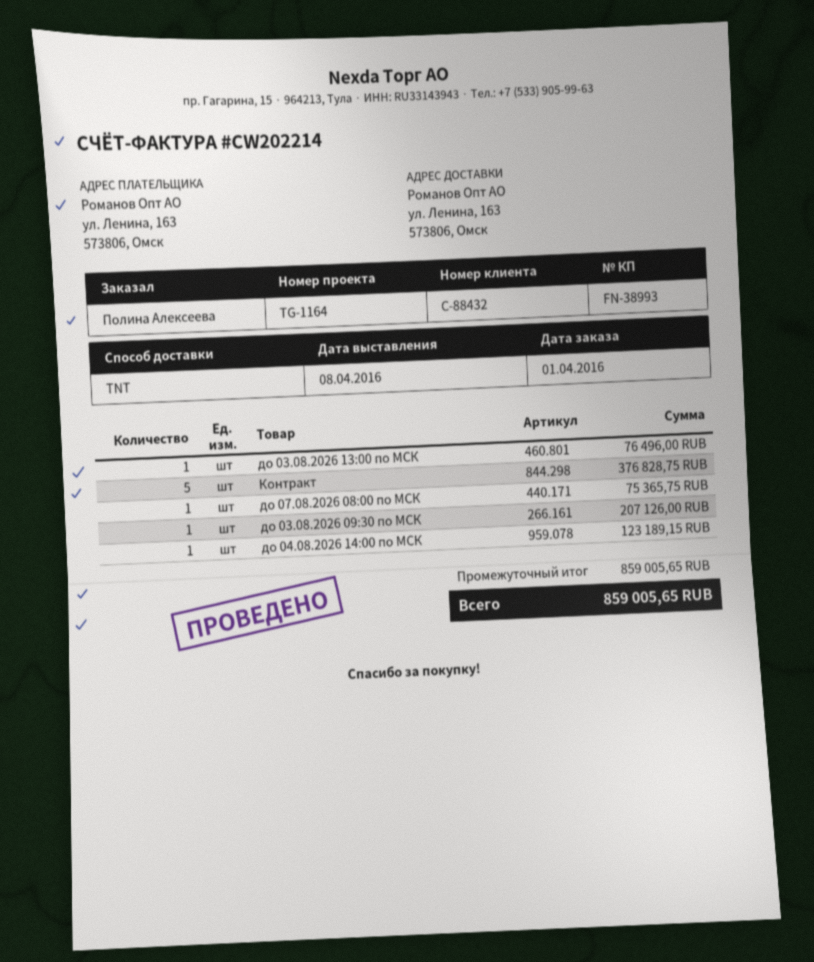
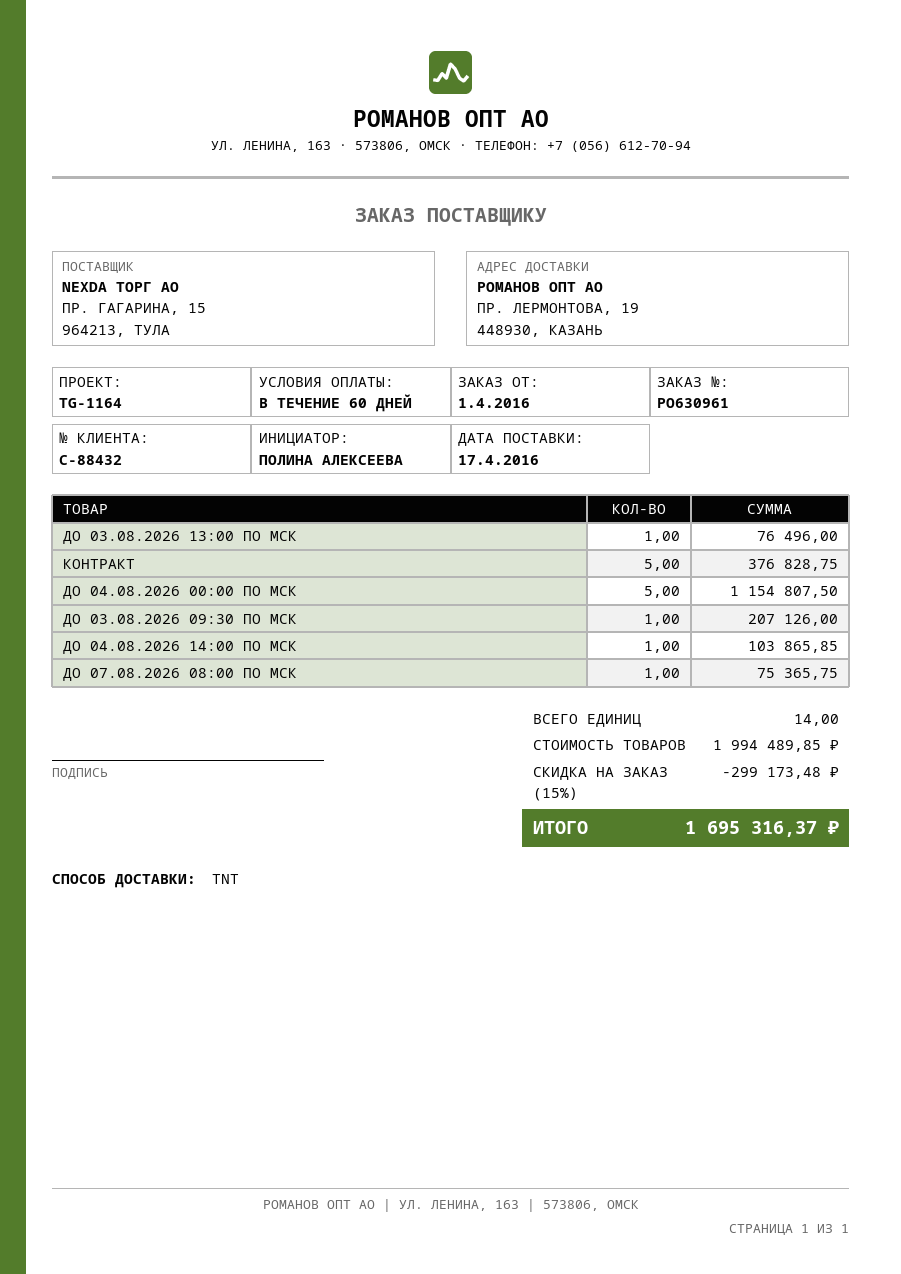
ship to: ул. Ленина, 163, 573806, Омск -> ПР. ЛЕРМОНТОВА, 19, 448930, КАЗАНЬ
до 04.08.2026 14:00 по МСК: 1 for 123189.15 -> 1 for 103865.85
ДО 04.08.2026 00:00 ПО МСК: none -> 5 for 1154807.50
subtotal: 859005.65 -> 1994489.85
discount: none -> 15% = 299173.48
total: 859005.65 -> 1695316.37

